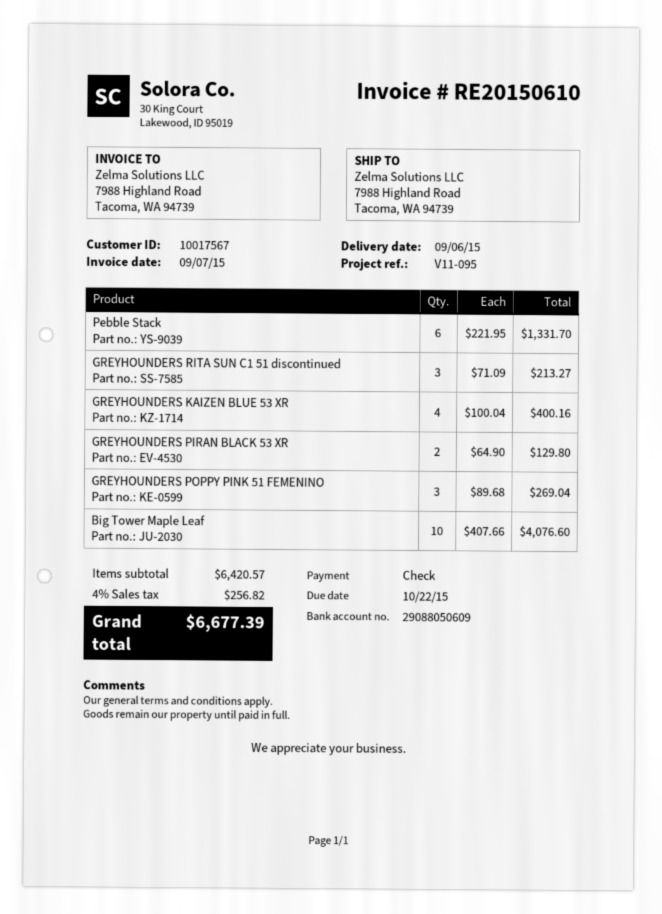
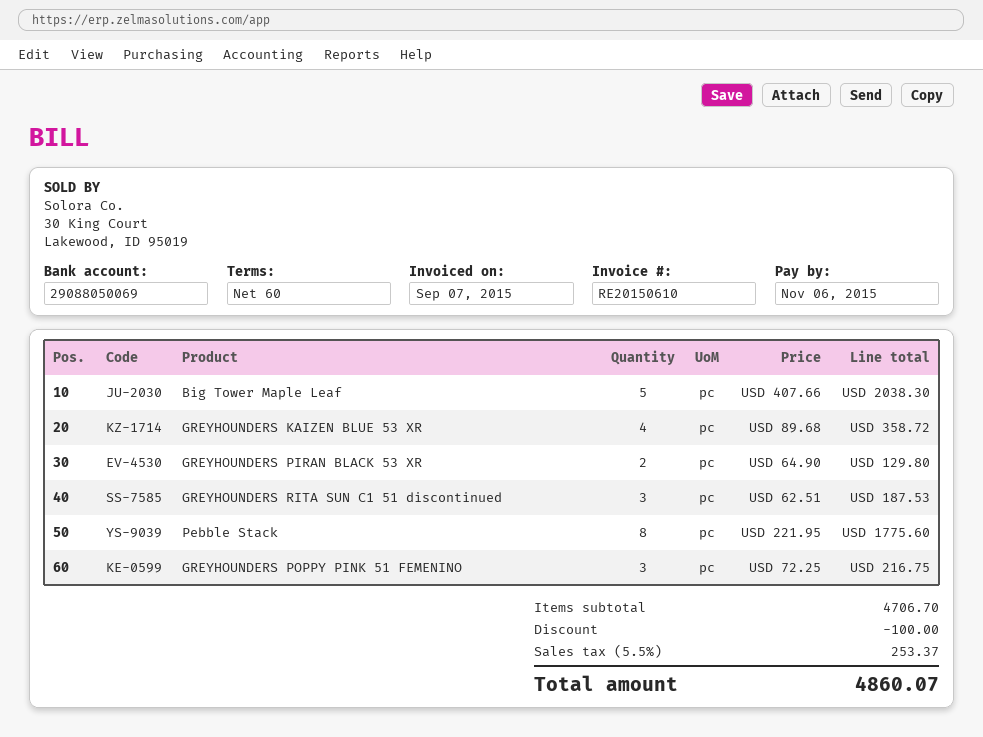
due date: 2015-10-22 -> 2015-11-06
bank account: 29088050609 -> 29088050069
Pebble Stack: 6 x 221.95 = 1331.70 -> 8 x 221.95 = 1775.60
GREYHOUNDERS RITA SUN C1 51 discontinued: 3 x 71.09 = 213.27 -> 3 x 62.51 = 187.53
GREYHOUNDERS KAIZEN BLUE 53 XR: 4 x 100.04 = 400.16 -> 4 x 89.68 = 358.72
GREYHOUNDERS POPPY PINK 51 FEMENINO: 3 x 89.68 = 269.04 -> 3 x 72.25 = 216.75
Big Tower Maple Leaf: 10 x 407.66 = 4076.60 -> 5 x 407.66 = 2038.30
subtotal: 6420.57 -> 4706.70
discount: none -> 100.00
tax: 4% = 256.82 -> 5.5% = 253.37
total: 6677.39 -> 4860.07

